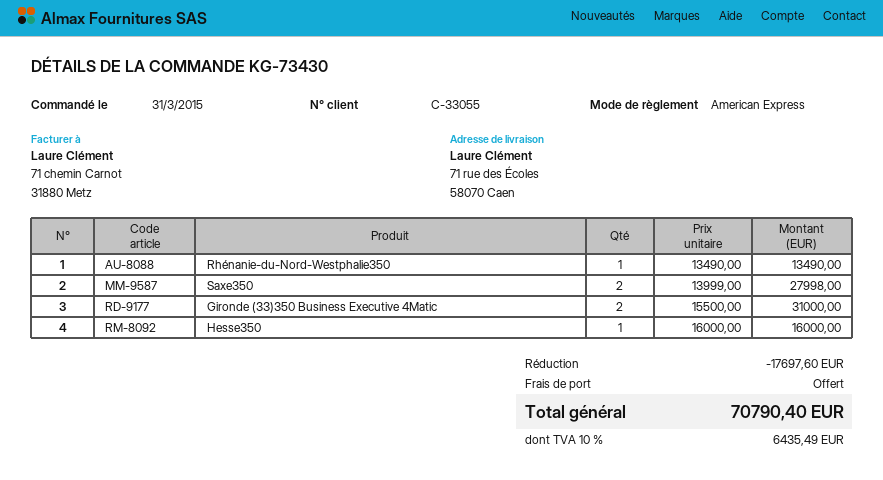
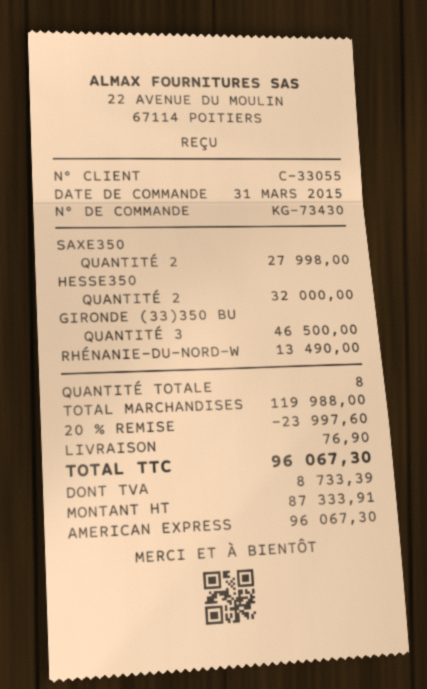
Gironde (33)350 Business Executive 4Matic: 2 for 31000.00 -> 3 for 46500.00
Hesse350: 1 for 16000.00 -> 2 for 32000.00
discount: 17697.60 -> 23997.60
shipping: 0.00 -> 76.90
tax: 6435.49 -> 8733.39
total: 70790.40 -> 96067.30

